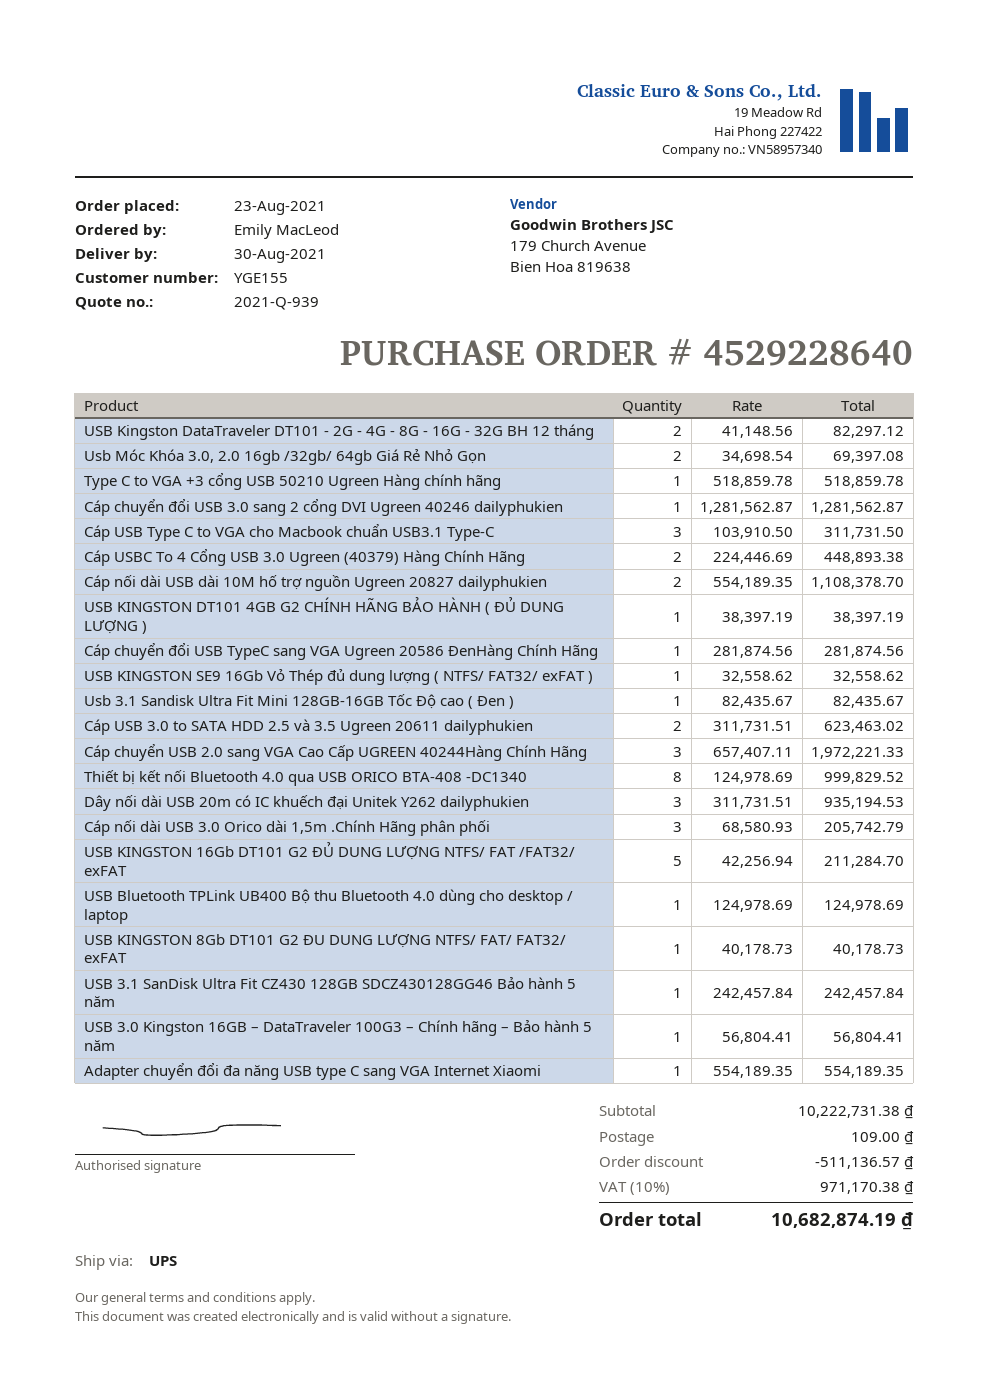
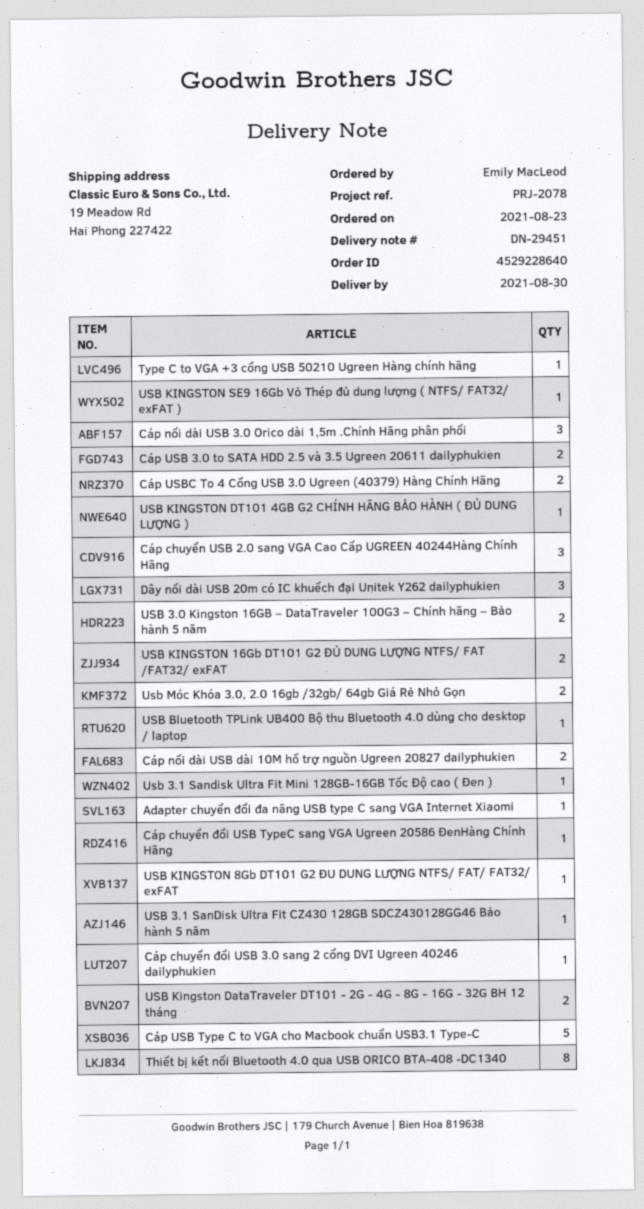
Cáp USB Type C to VGA cho Macbook chuẩn USB3.1 Type-C: 3 -> 5
USB KINGSTON 16Gb DT101 G2 ĐỦ DUNG LƯỢNG NTFS/ FAT /FAT32/ exFAT: 5 -> 2
USB 3.0 Kingston 16GB – DataTraveler 100G3 – Chính hãng – Bảo hành 5 năm: 1 -> 2

